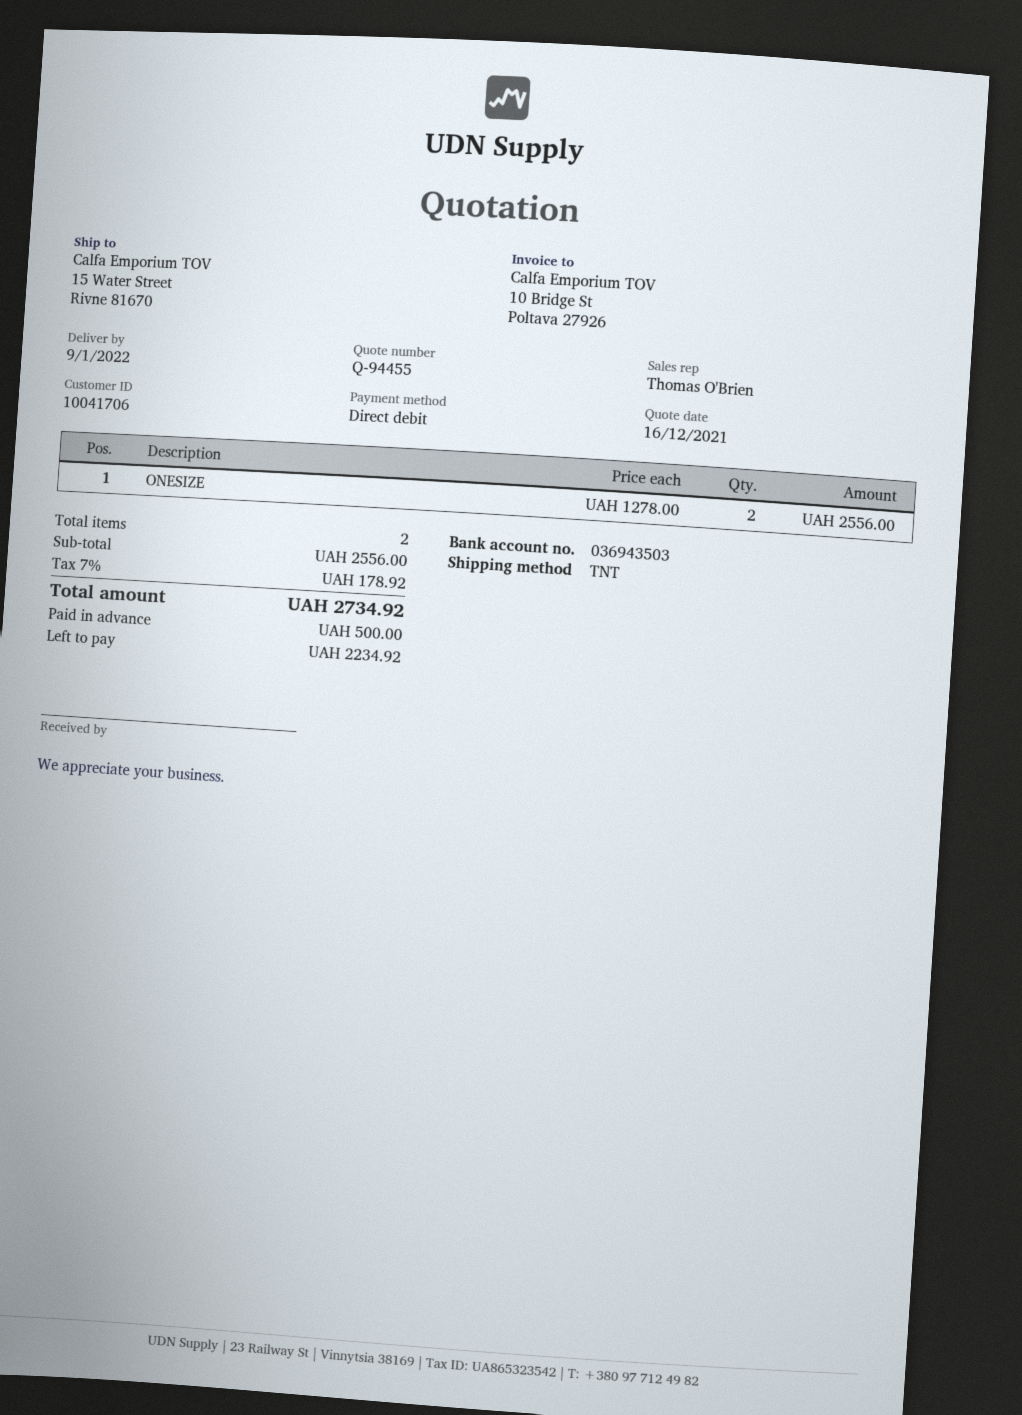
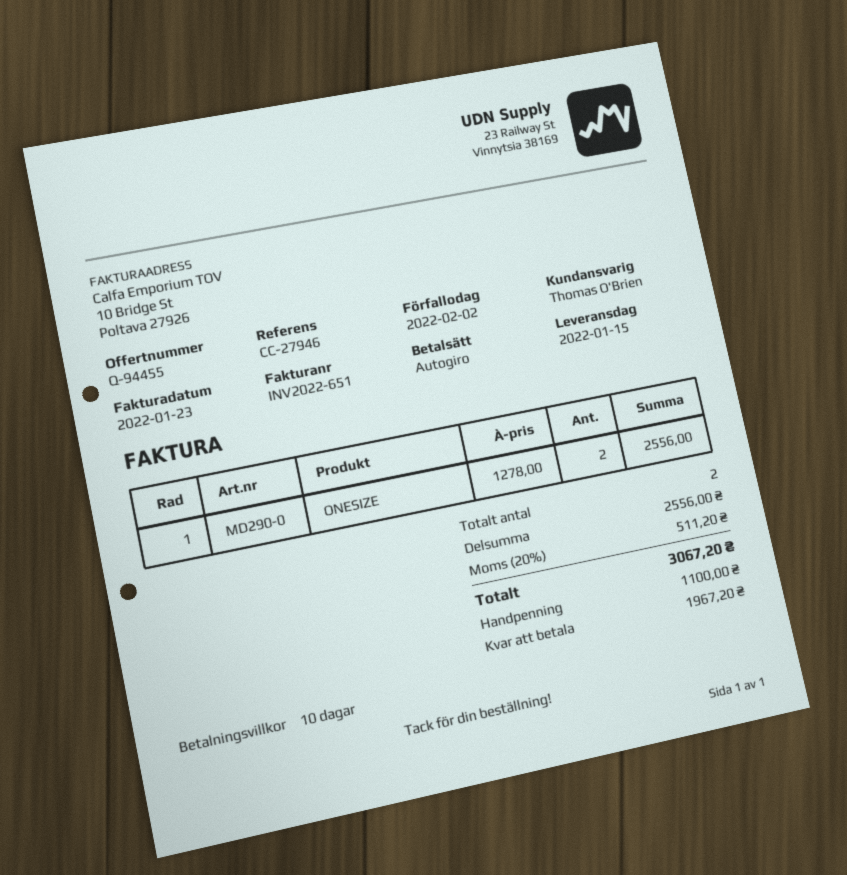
delivery date: 2022-01-09 -> 2022-01-15
tax: 7% = 178.92 -> 20% = 511.20
total: 2734.92 -> 3067.20
deposit: 500.00 -> 1100.00
balance: 2234.92 -> 1967.20

